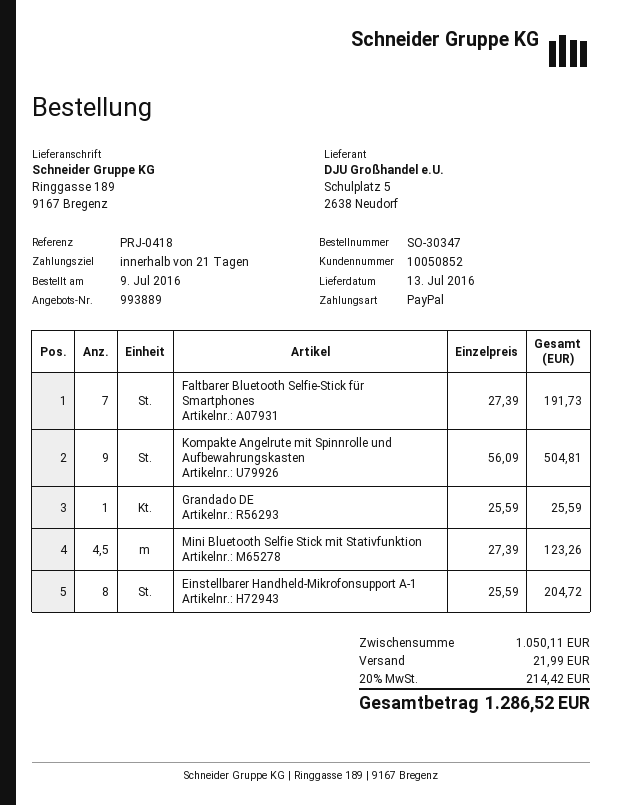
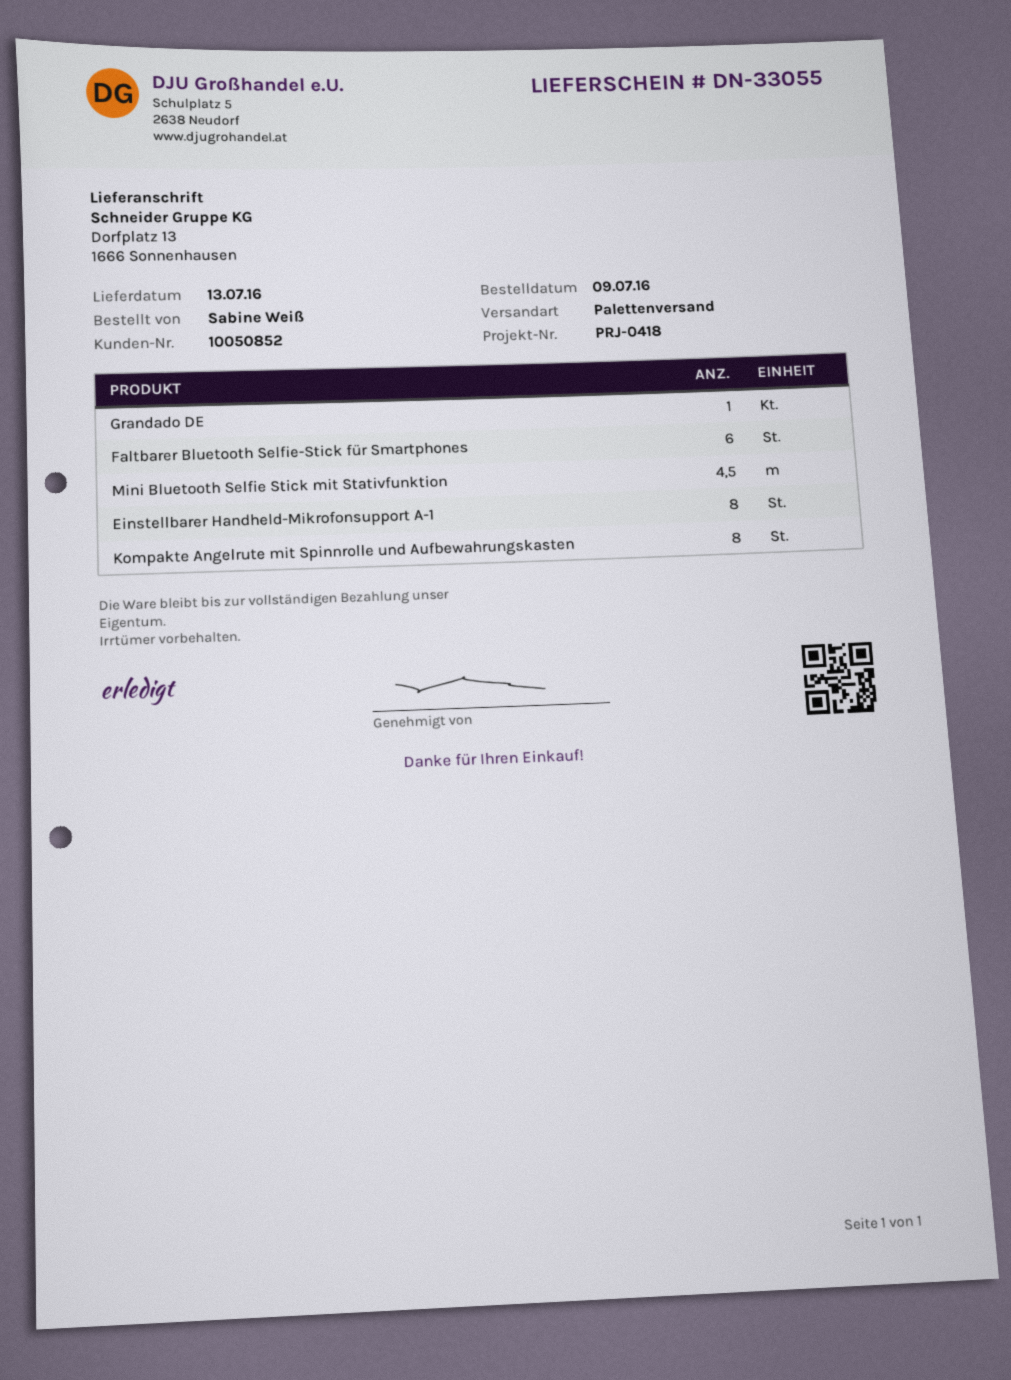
ship to: Ringgasse 189, 9167 Bregenz -> Dorfplatz 13, 1666 Sonnenhausen
Faltbarer Bluetooth Selfie-Stick für Smartphones: 7 -> 6
Kompakte Angelrute mit Spinnrolle und Aufbewahrungskasten: 9 -> 8

